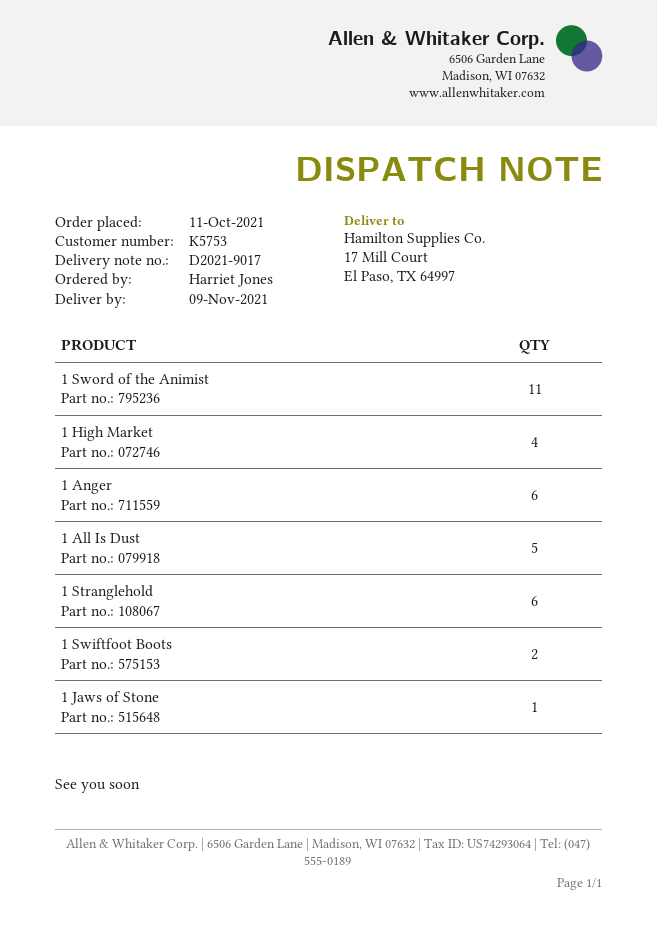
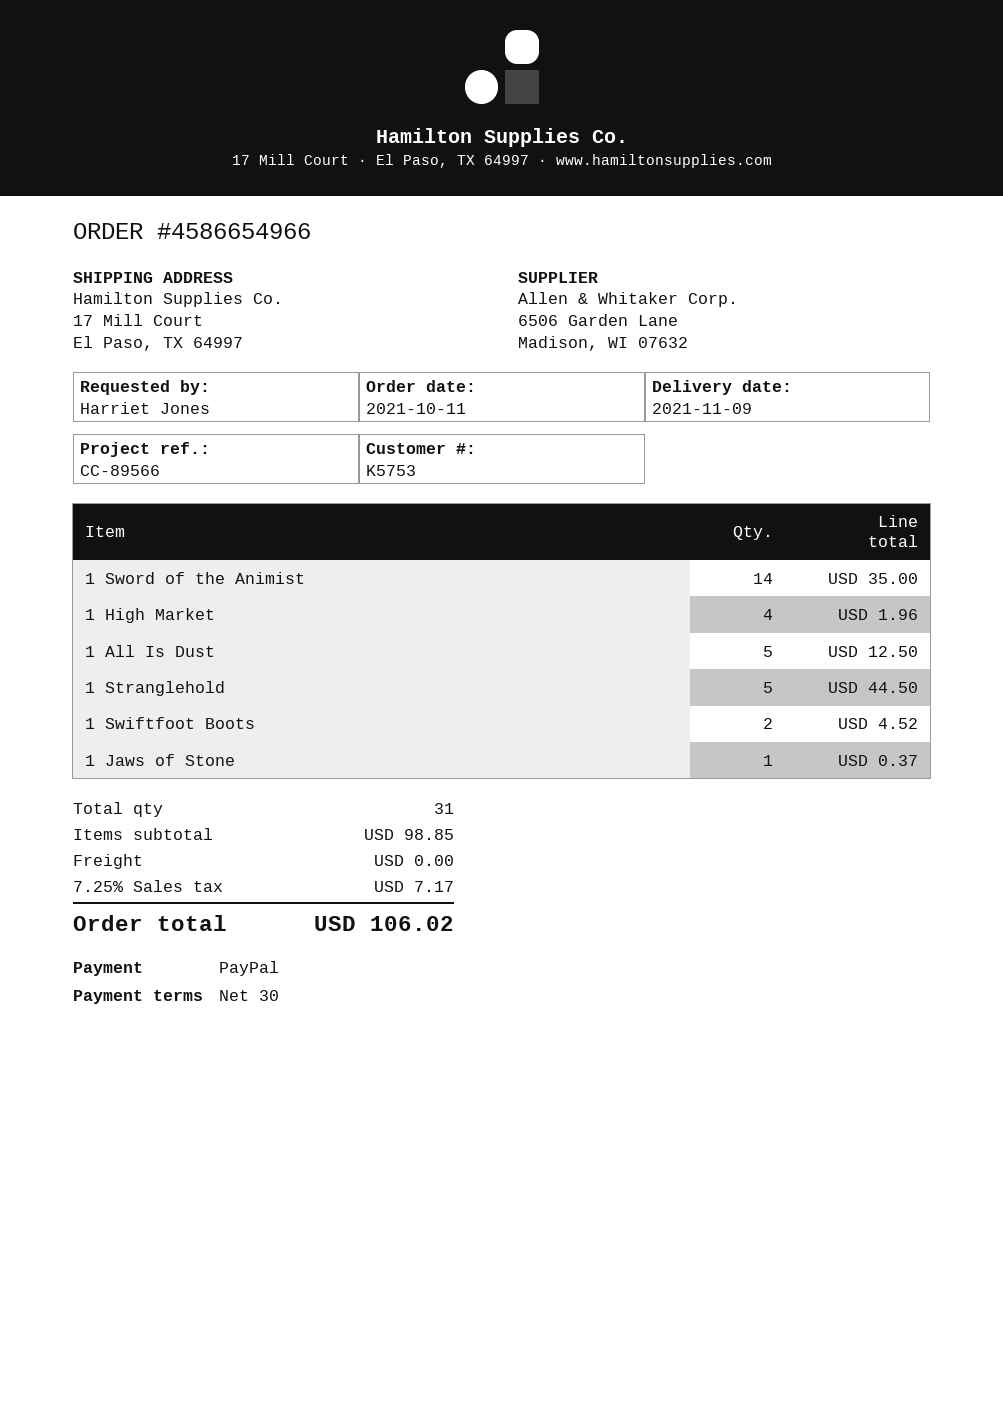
1 Sword of the Animist: 11 -> 14
1 Anger: 6 -> none
1 Stranglehold: 6 -> 5

